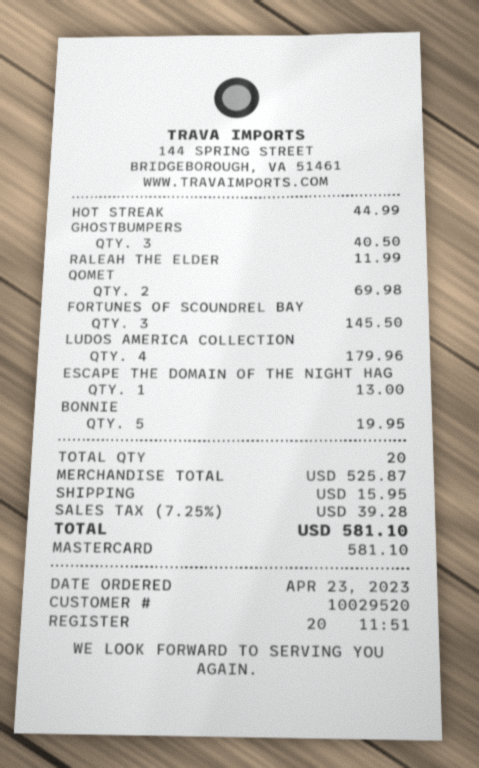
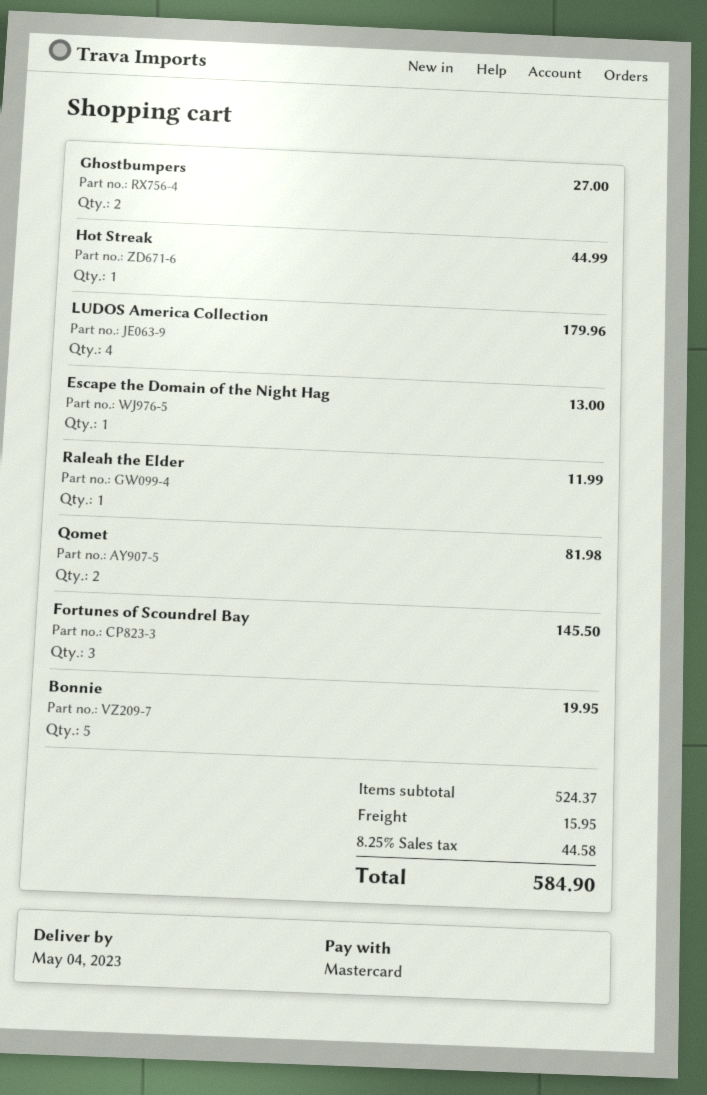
GHOSTBUMPERS: 3 for 40.50 -> 2 for 27.00
QOMET: 2 for 69.98 -> 2 for 81.98
subtotal: 525.87 -> 524.37
tax: 7.25% = 39.28 -> 8.25% = 44.58
total: 581.10 -> 584.90

